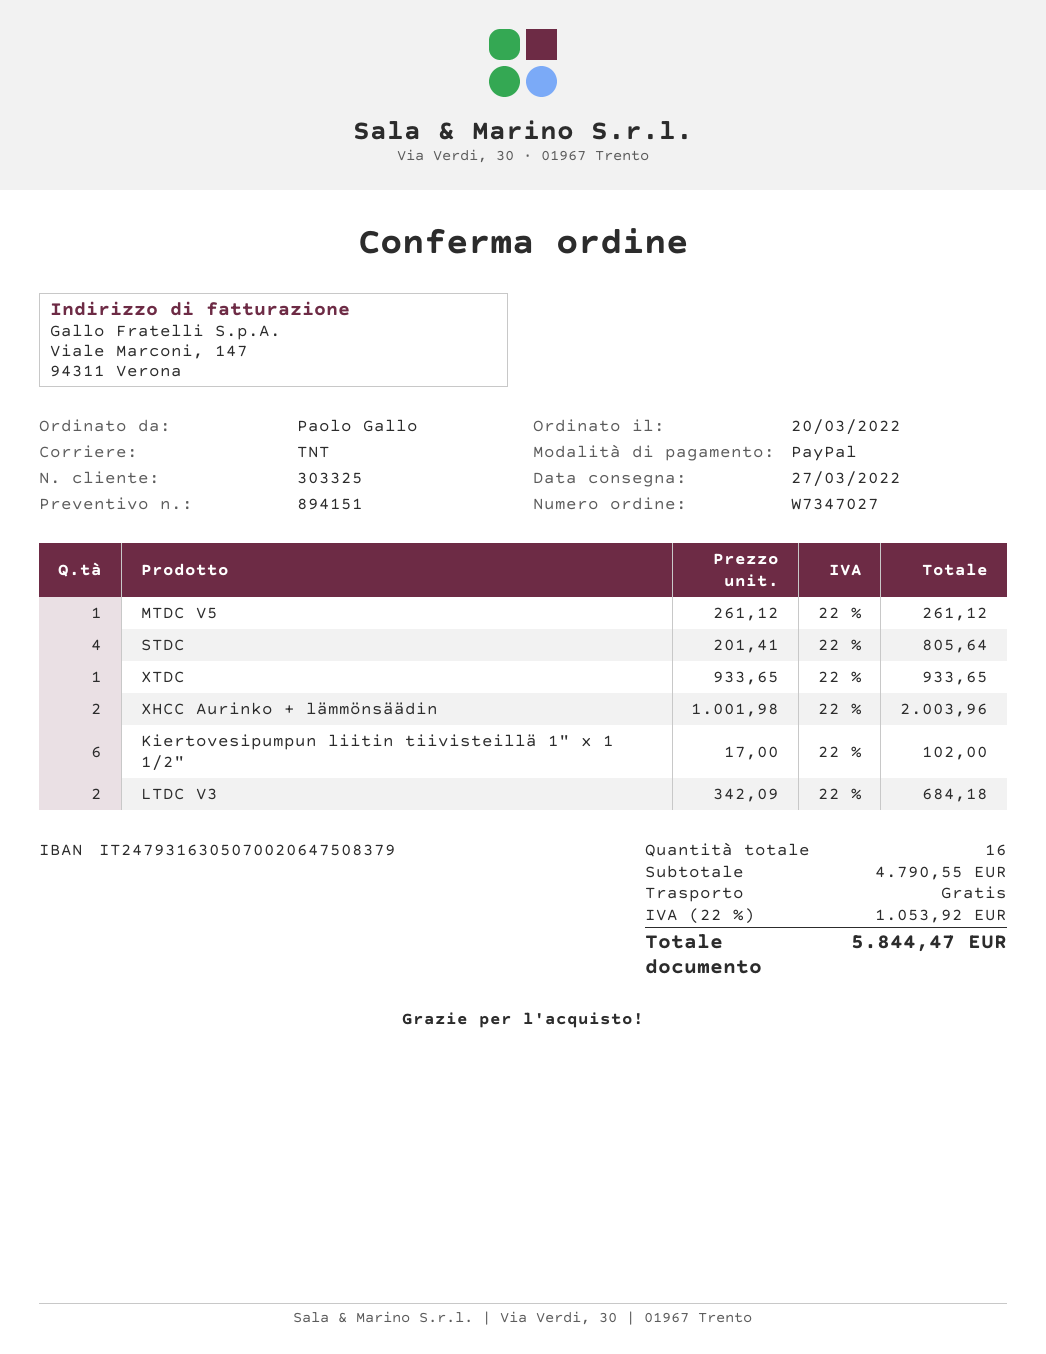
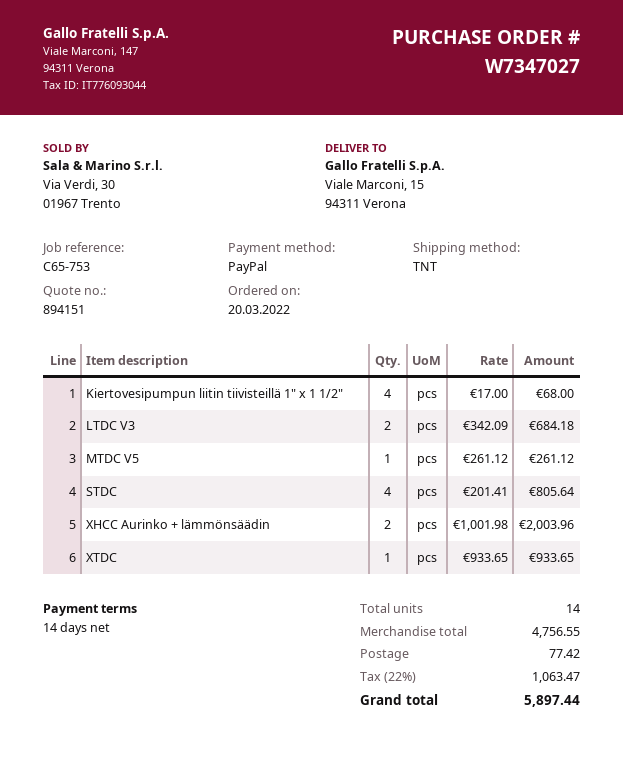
Kiertovesipumpun liitin tiivisteillä 1" x 1 1/2": 6 x 17.00 = 102.00 -> 4 x 17.00 = 68.00
total quantity: 16 -> 14
subtotal: 4790.55 -> 4756.55
shipping: 0.00 -> 77.42
tax: 22% = 1053.92 -> 22% = 1063.47
total: 5844.47 -> 5897.44

